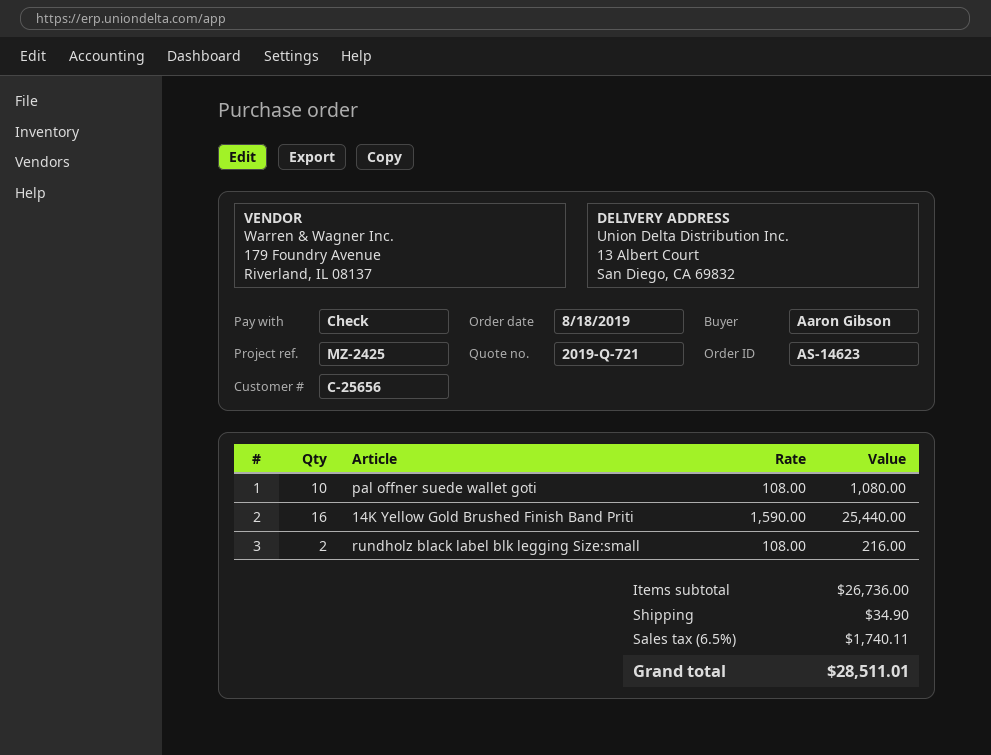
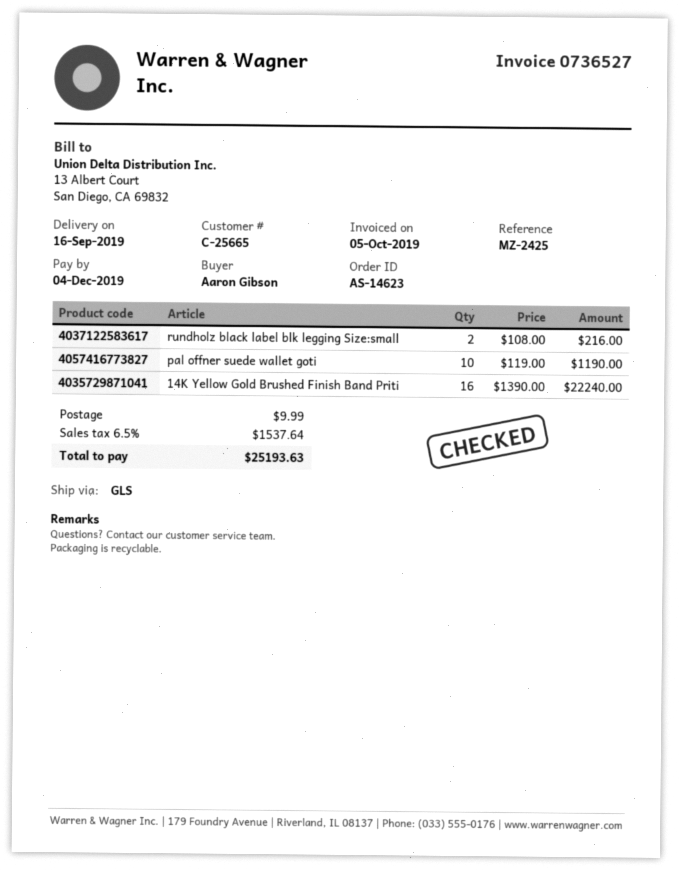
customer number: C-25656 -> C-25665
pal offner suede wallet goti: 10 x 108.00 = 1080.00 -> 10 x 119.00 = 1190.00
14K Yellow Gold Brushed Finish Band Priti: 16 x 1590.00 = 25440.00 -> 16 x 1390.00 = 22240.00
shipping: 34.90 -> 9.99
tax: 6.5% = 1740.11 -> 6.5% = 1537.64
total: 28511.01 -> 25193.63

